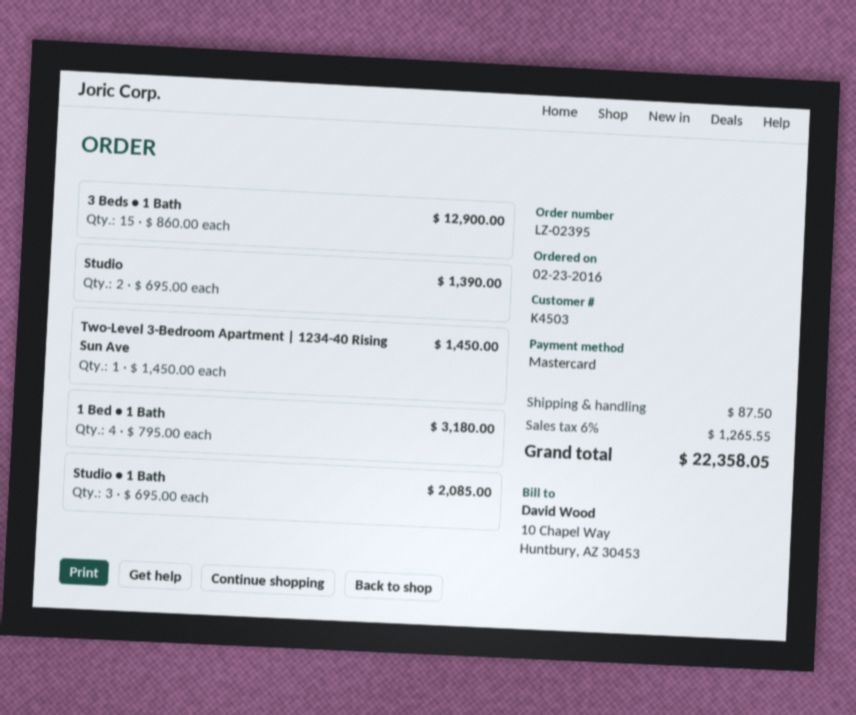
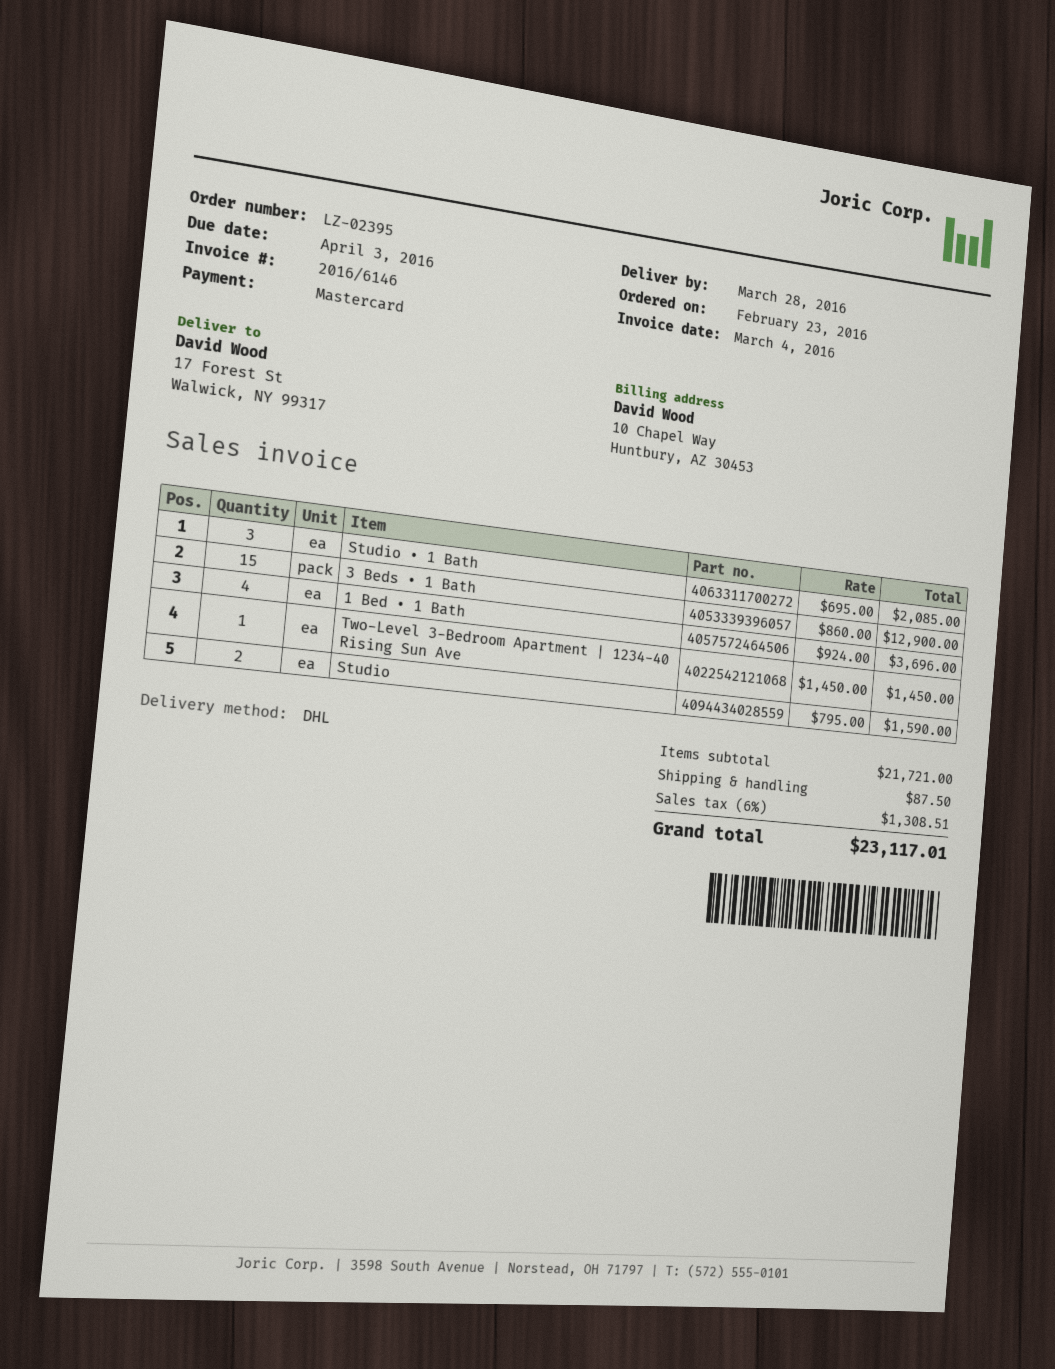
Studio: 2 x 695.00 = 1390.00 -> 2 x 795.00 = 1590.00
1 Bed • 1 Bath: 4 x 795.00 = 3180.00 -> 4 x 924.00 = 3696.00
tax: 6% = 1265.55 -> 6% = 1308.51
total: 22358.05 -> 23117.01

